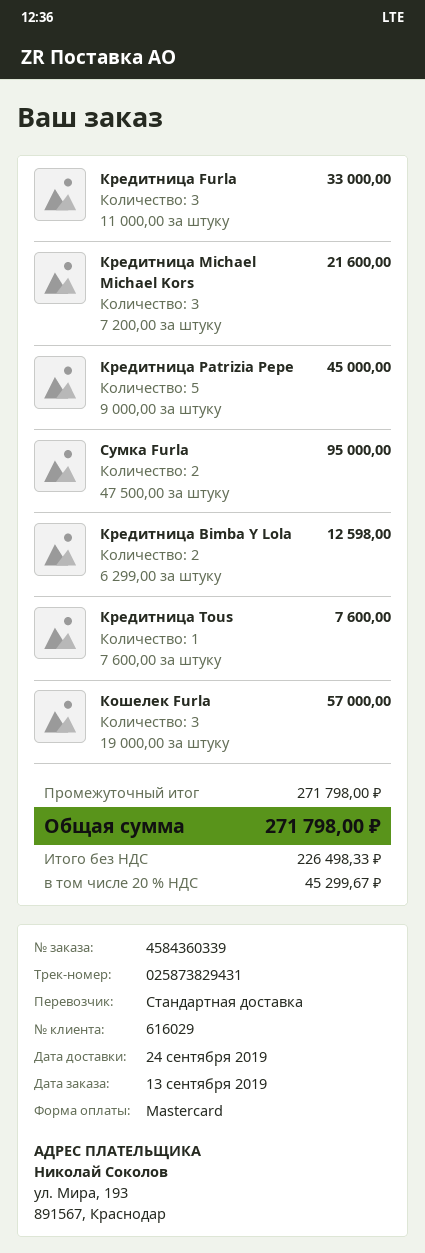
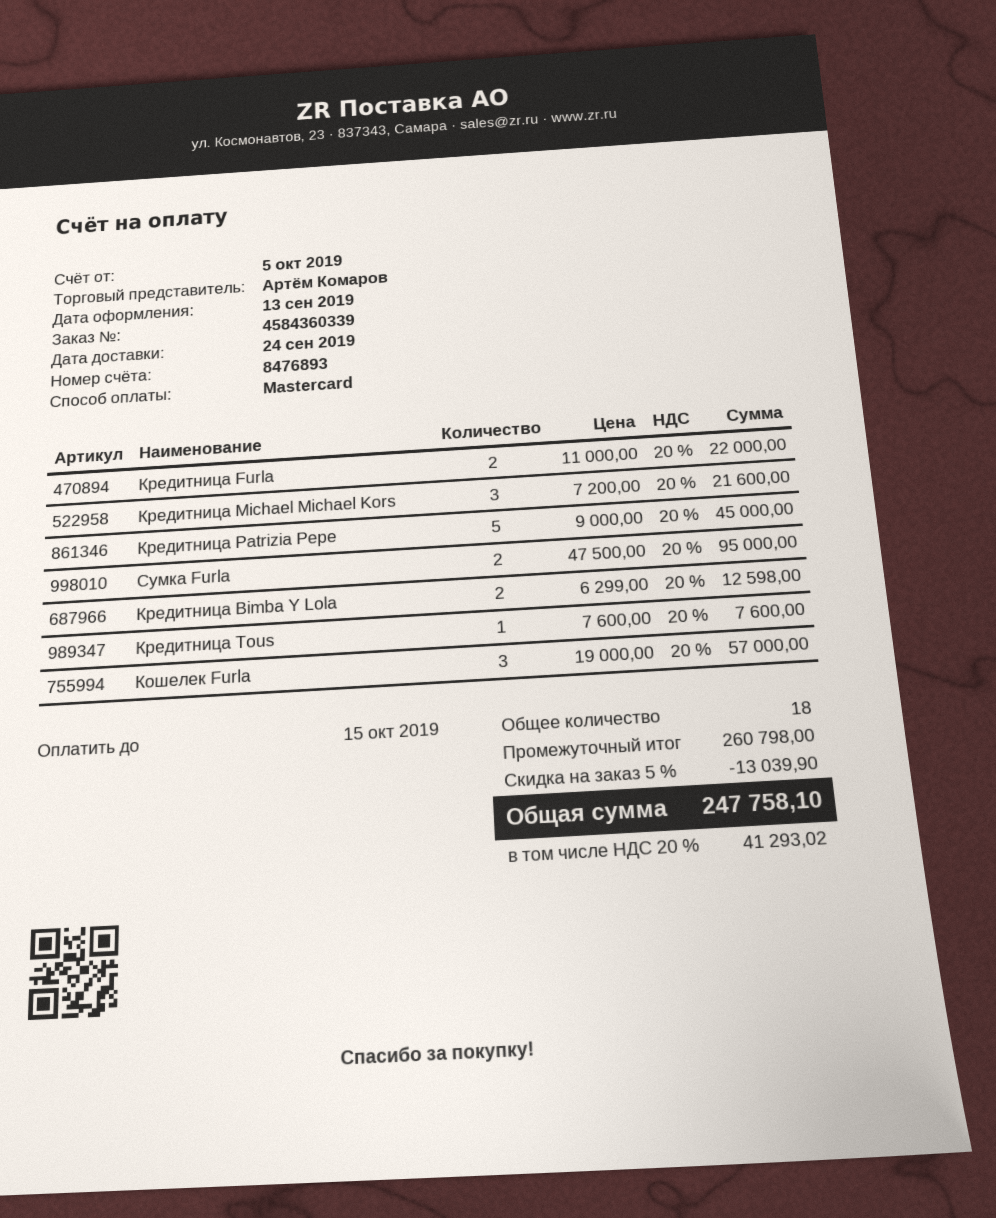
Кредитница Furla: 3 x 11000.00 = 33000.00 -> 2 x 11000.00 = 22000.00
subtotal: 271798.00 -> 260798.00
discount: none -> 5% = 13039.90
tax: 20% = 45299.67 -> 20% = 41293.02
total: 271798.00 -> 247758.10

